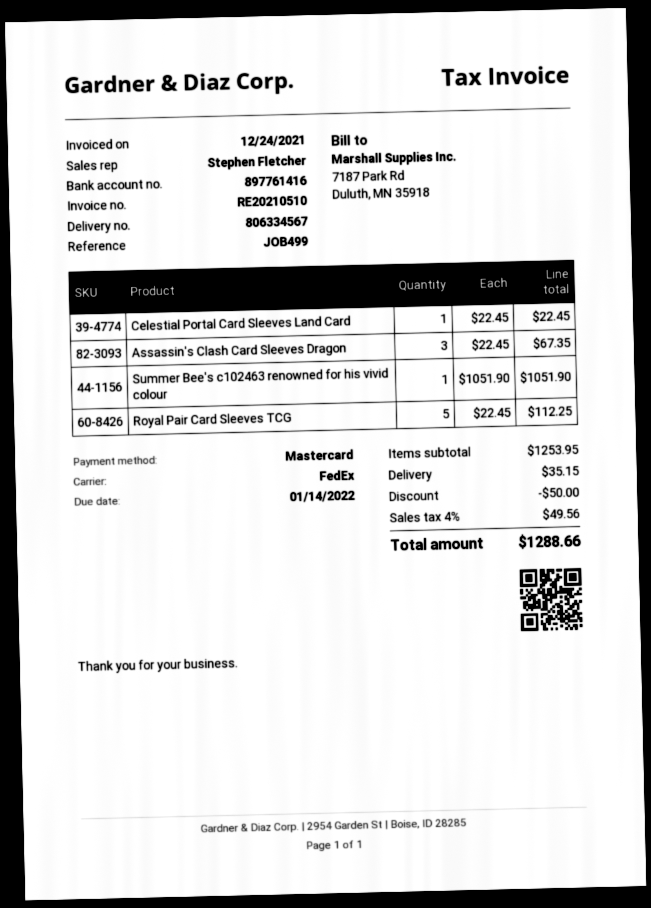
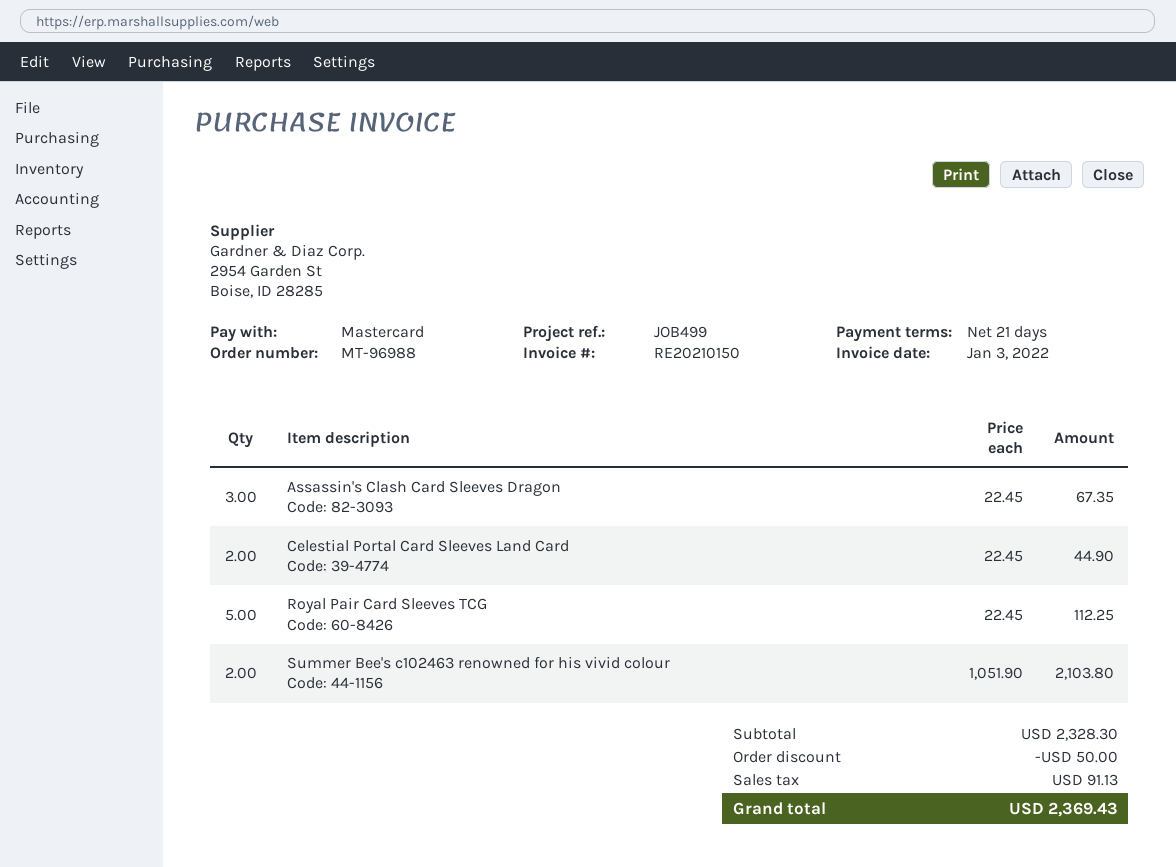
invoice number: RE20210510 -> RE20210150
invoice date: 2021-12-24 -> 2022-01-03
Celestial Portal Card Sleeves Land Card: 1 x 22.45 = 22.45 -> 2 x 22.45 = 44.90
Summer Bee's c102463 renowned for his vivid colour: 1 x 1051.90 = 1051.90 -> 2 x 1051.90 = 2103.80
subtotal: 1253.95 -> 2328.30
shipping: 35.15 -> none
tax: 49.56 -> 91.13
total: 1288.66 -> 2369.43

